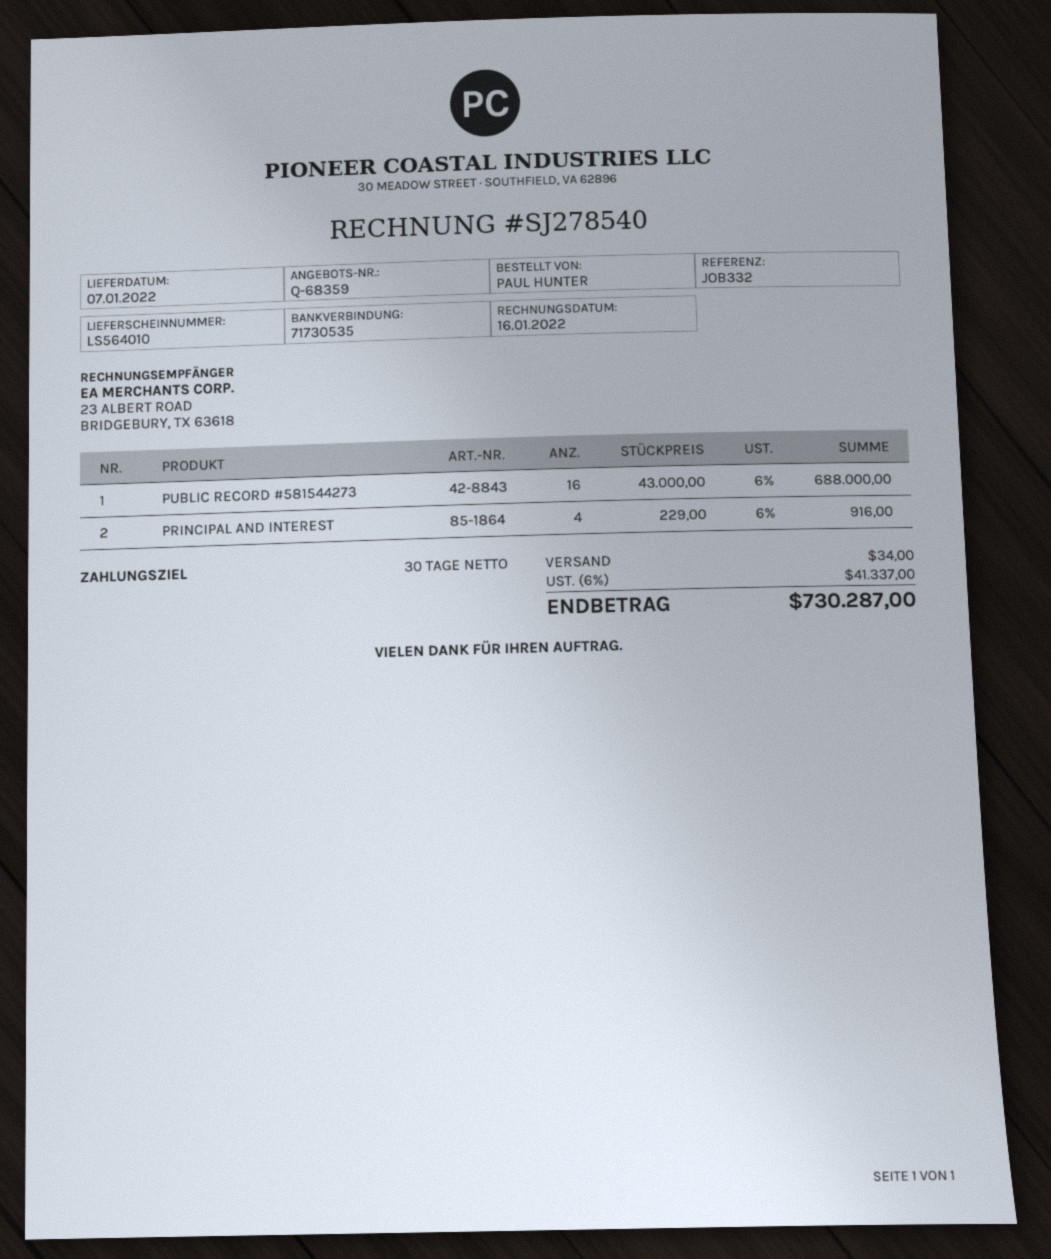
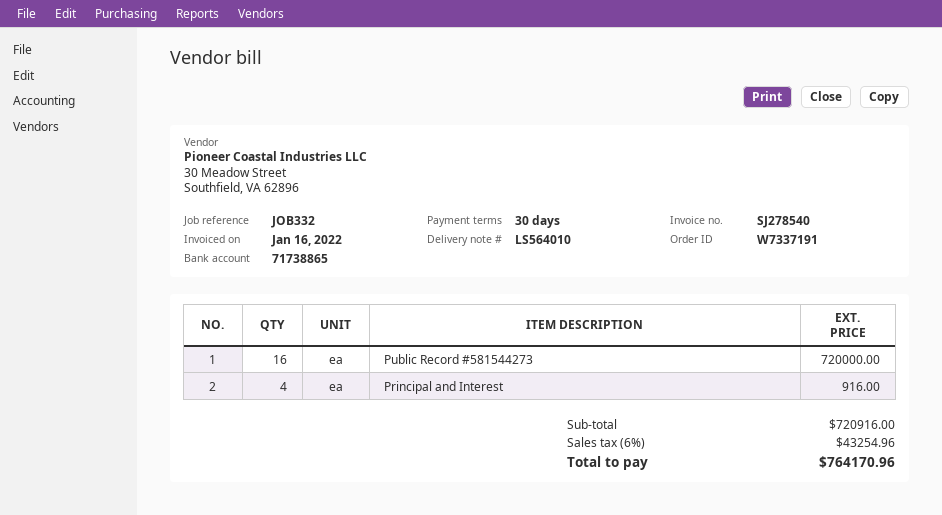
bank account: 71730535 -> 71738865
PUBLIC RECORD #581544273: 16 for 688000.00 -> 16 for 720000.00
shipping: 34.00 -> none
tax: 6% = 41337.00 -> 6% = 43254.96
total: 730287.00 -> 764170.96

